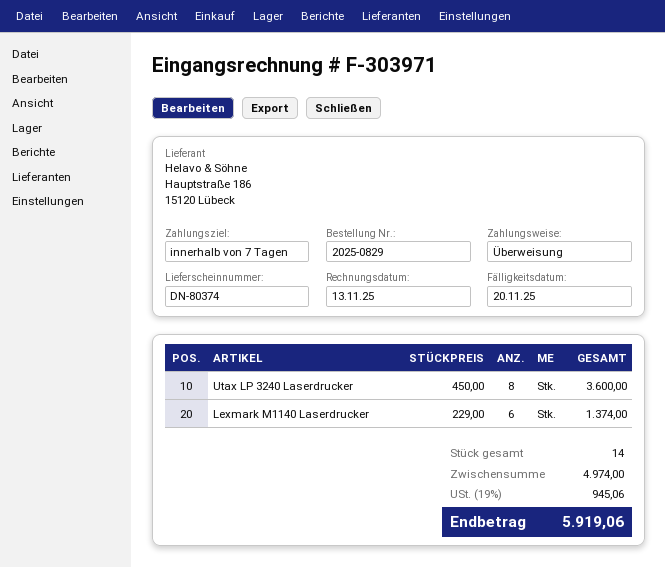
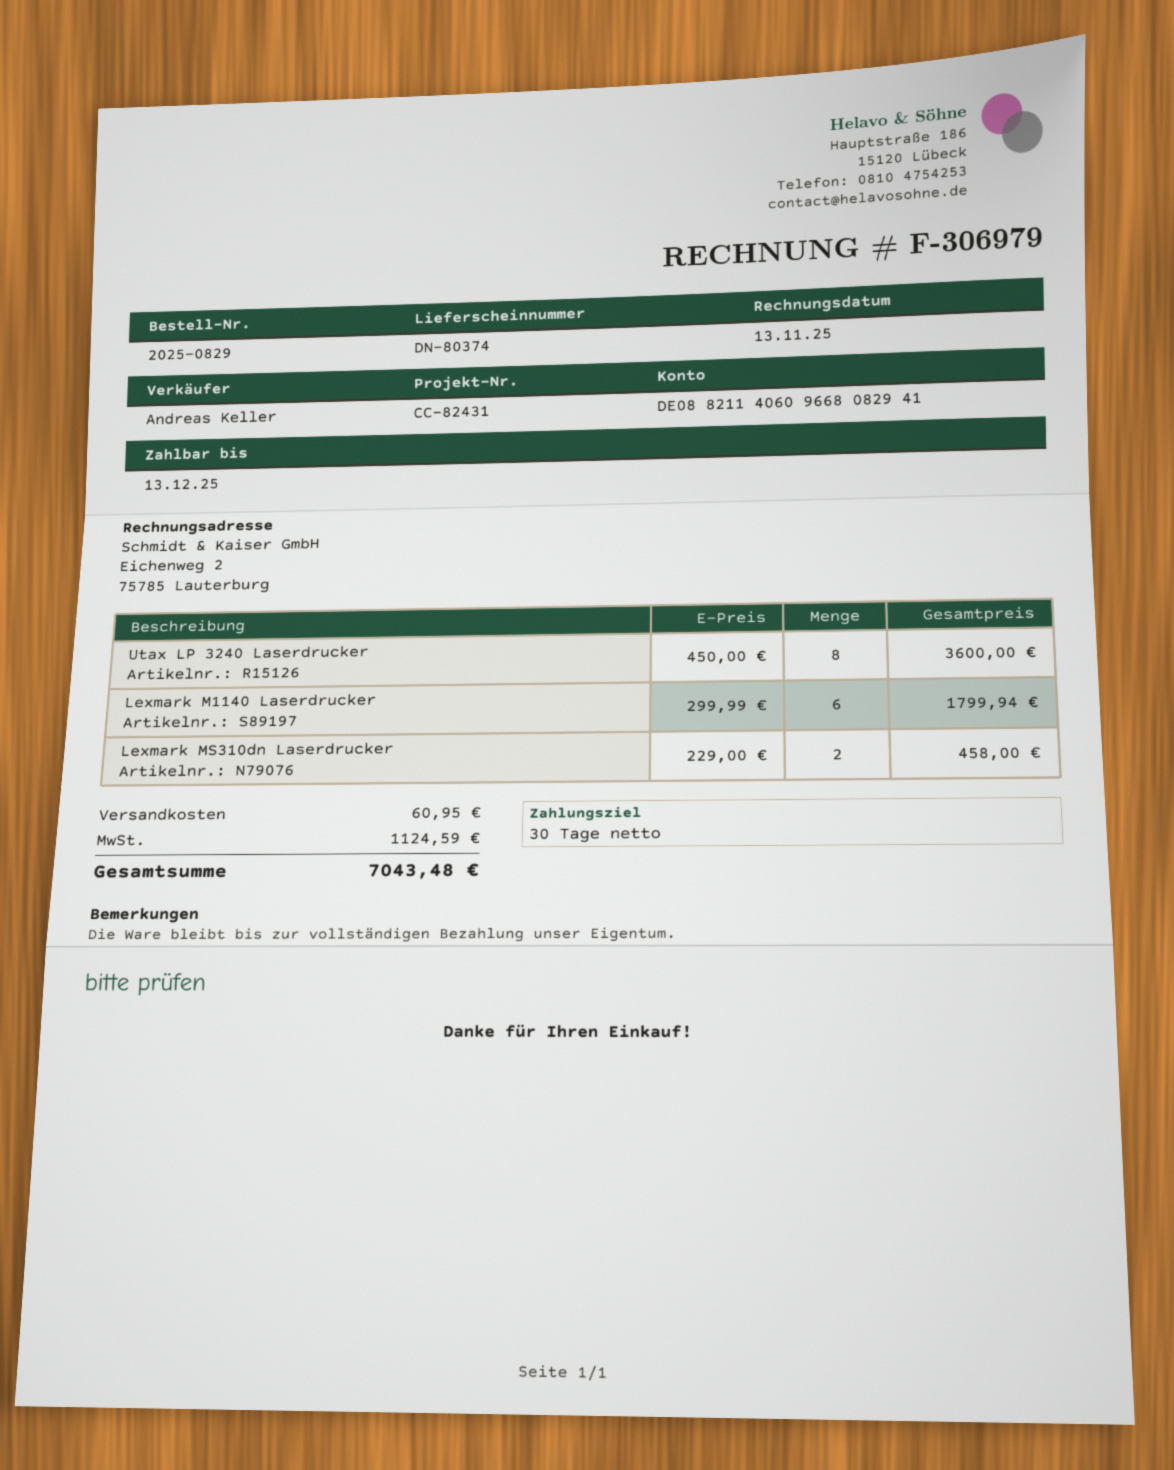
invoice number: F-303971 -> F-306979
payment terms: 7 days -> 30 days
due date: 2025-11-20 -> 2025-12-13
Lexmark M1140 Laserdrucker: 6 x 229.00 = 1374.00 -> 6 x 299.99 = 1799.94
Lexmark MS310dn Laserdrucker: none -> 2 x 229.00 = 458.00
shipping: none -> 60.95
tax: 945.06 -> 1124.59
total: 5919.06 -> 7043.48

